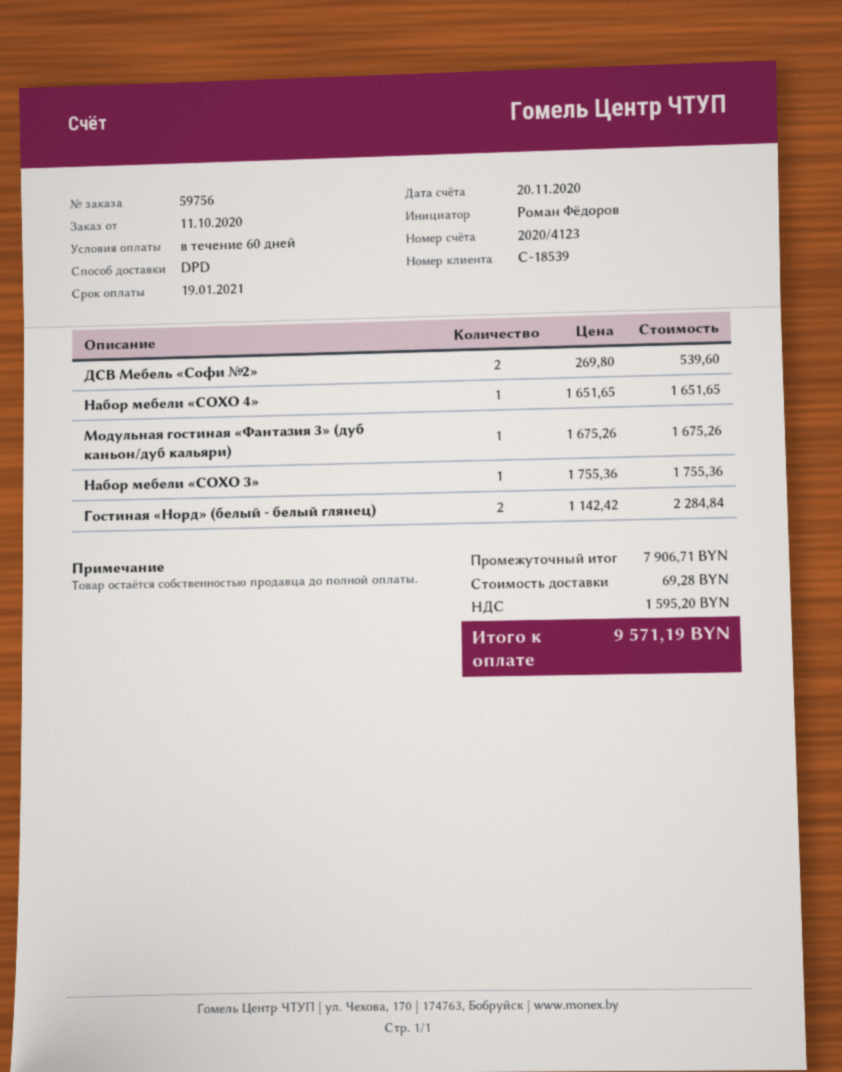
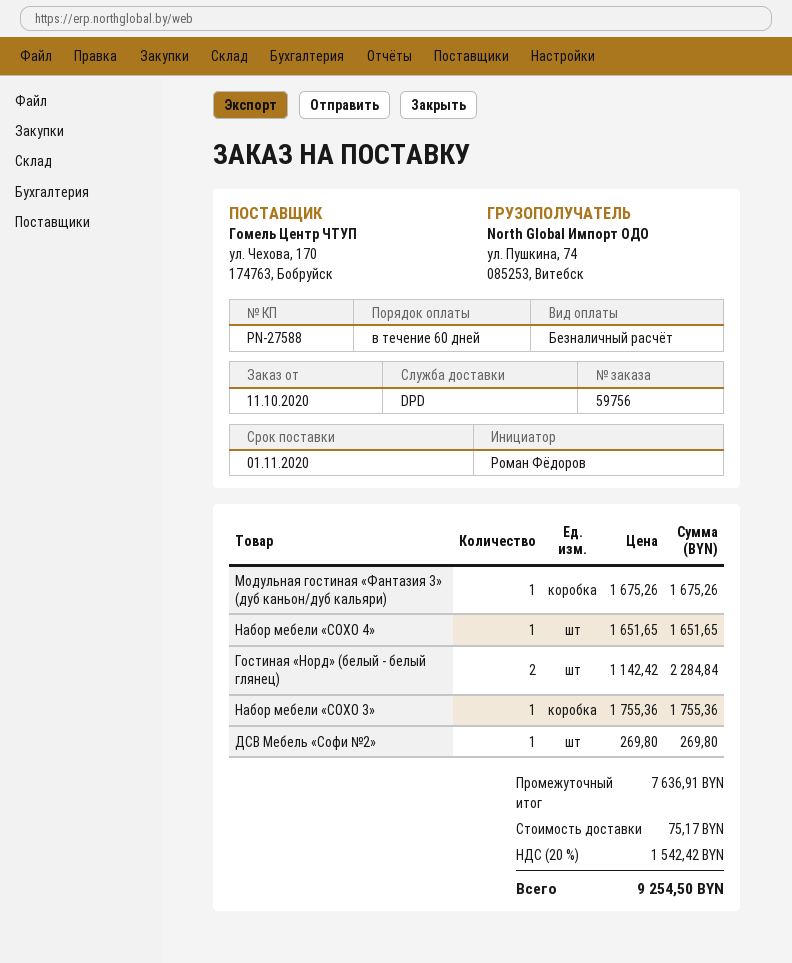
ДСВ Мебель «Софи №2»: 2 x 269.80 = 539.60 -> 1 x 269.80 = 269.80
subtotal: 7906.71 -> 7636.91
shipping: 69.28 -> 75.17
tax: 1595.20 -> 1542.42
total: 9571.19 -> 9254.50

